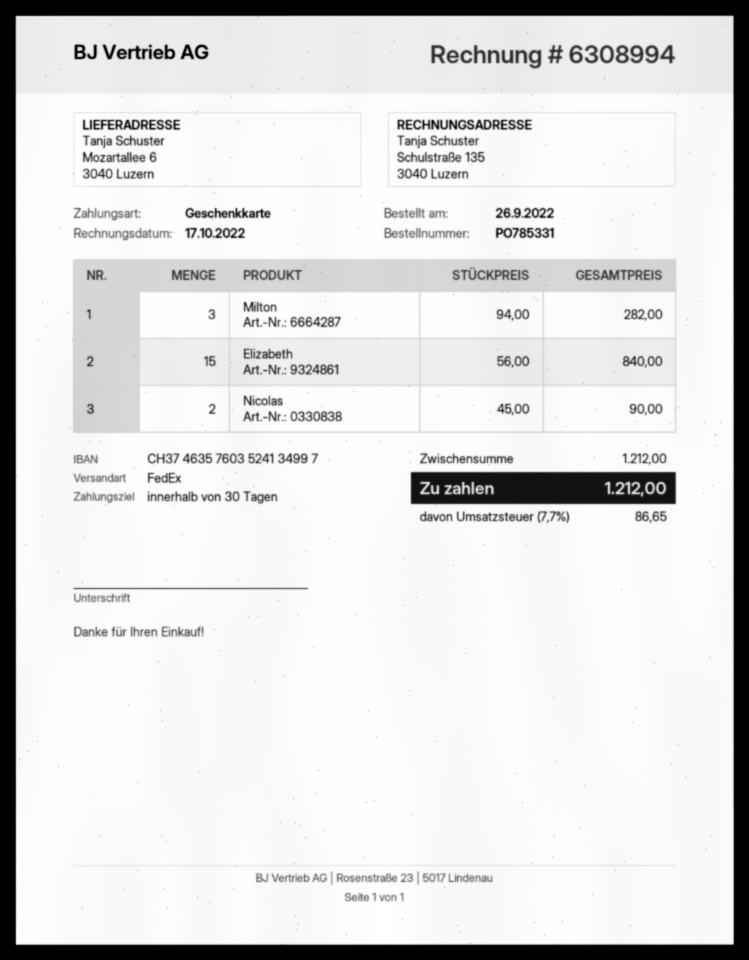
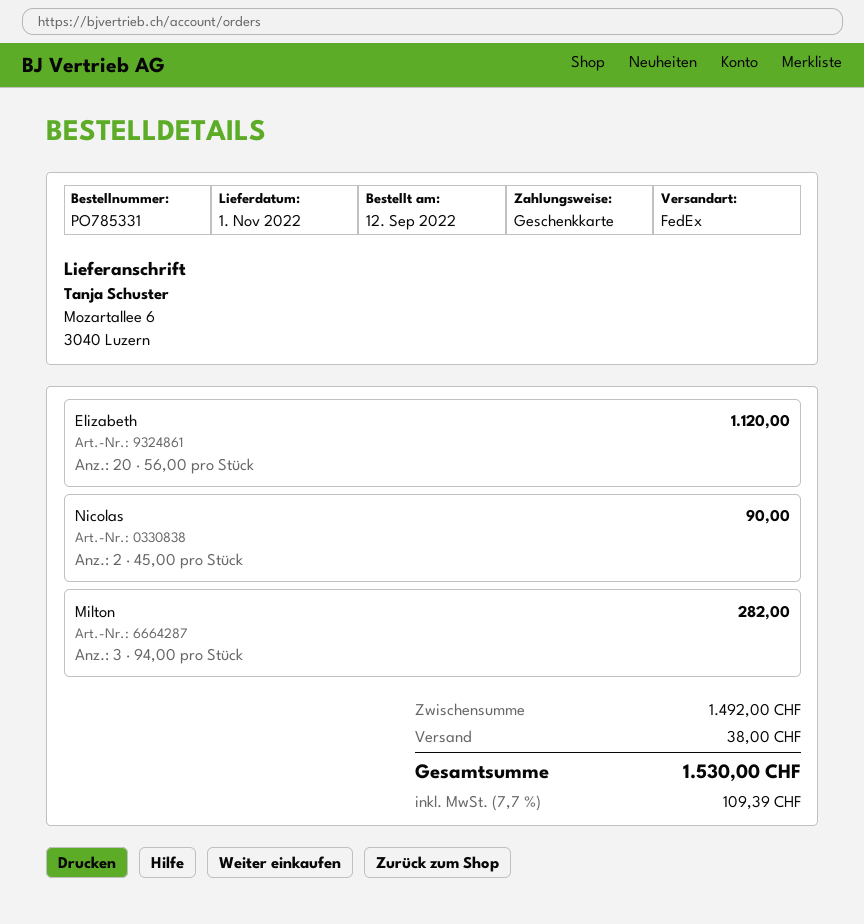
order date: 2022-09-26 -> 2022-09-12
Elizabeth: 15 x 56.00 = 840.00 -> 20 x 56.00 = 1120.00
subtotal: 1212.00 -> 1492.00
shipping: none -> 38.00
tax: 7.7% = 86.65 -> 7.7% = 109.39
total: 1212.00 -> 1530.00

